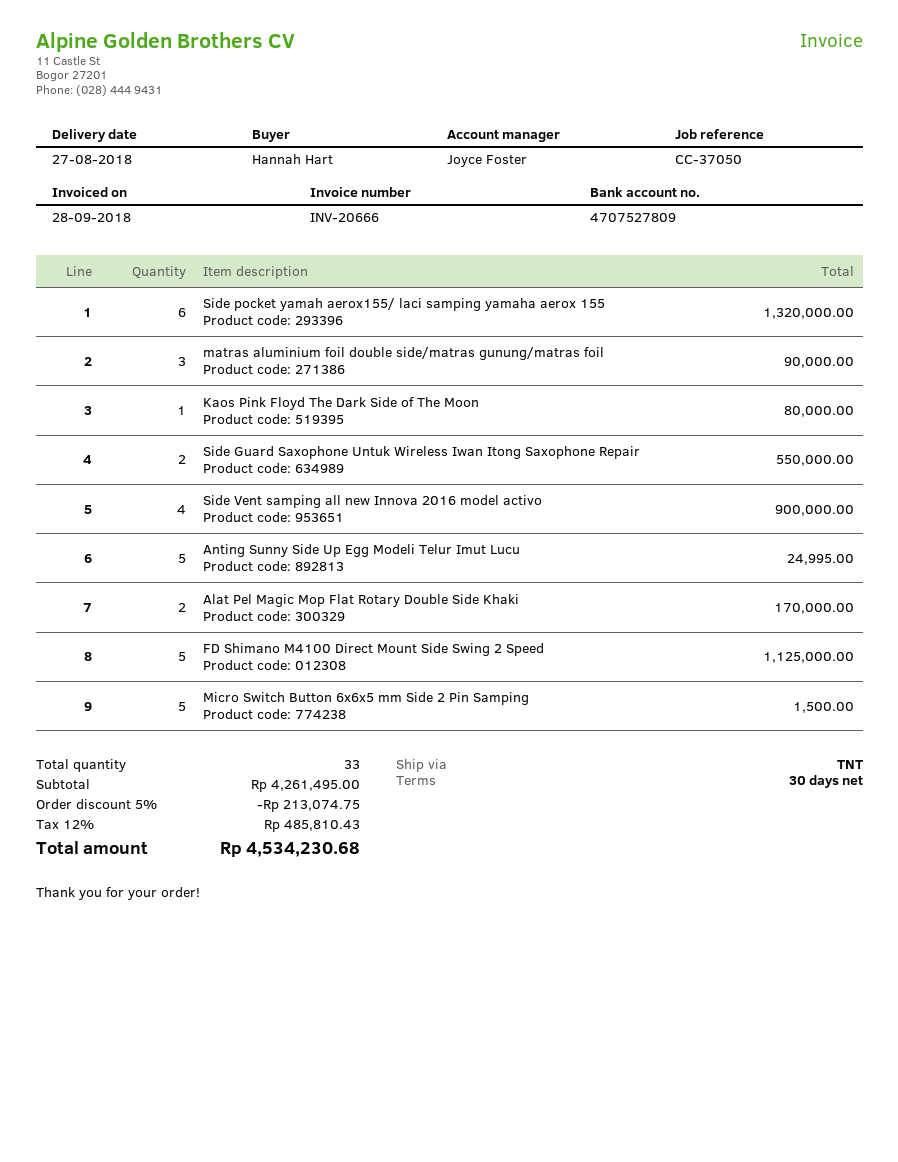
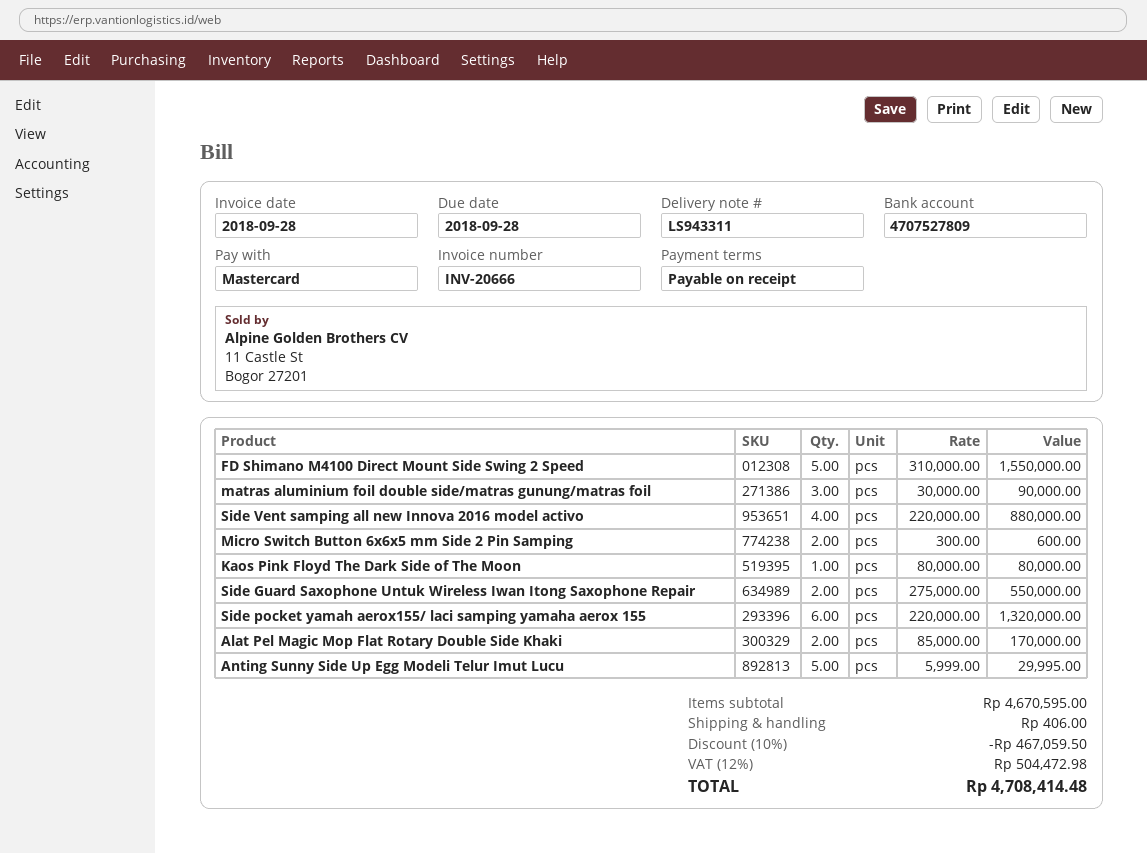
payment terms: 30 days -> on receipt
Side Vent samping all new Innova 2016 model activo: 4 for 900000.00 -> 4 for 880000.00
Anting Sunny Side Up Egg Modeli Telur Imut Lucu: 5 for 24995.00 -> 5 for 29995.00
FD Shimano M4100 Direct Mount Side Swing 2 Speed: 5 for 1125000.00 -> 5 for 1550000.00
Micro Switch Button 6x6x5 mm Side 2 Pin Samping: 5 for 1500.00 -> 2 for 600.00
subtotal: 4261495.00 -> 4670595.00
discount: 5% = 213074.75 -> 10% = 467059.50
shipping: none -> 406.00
tax: 12% = 485810.43 -> 12% = 504472.98
total: 4534230.68 -> 4708414.48

